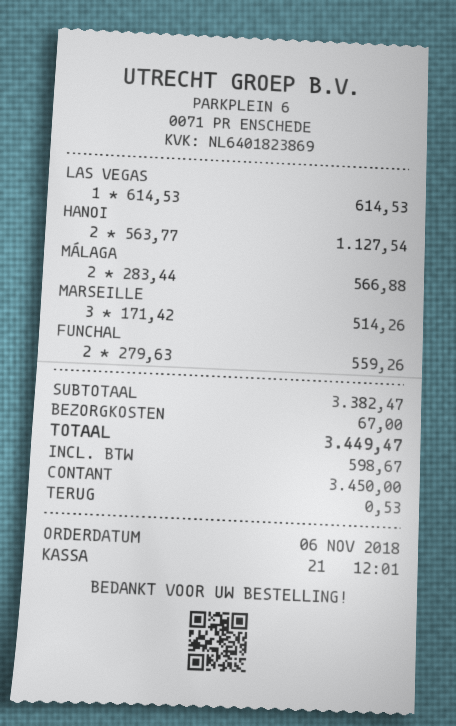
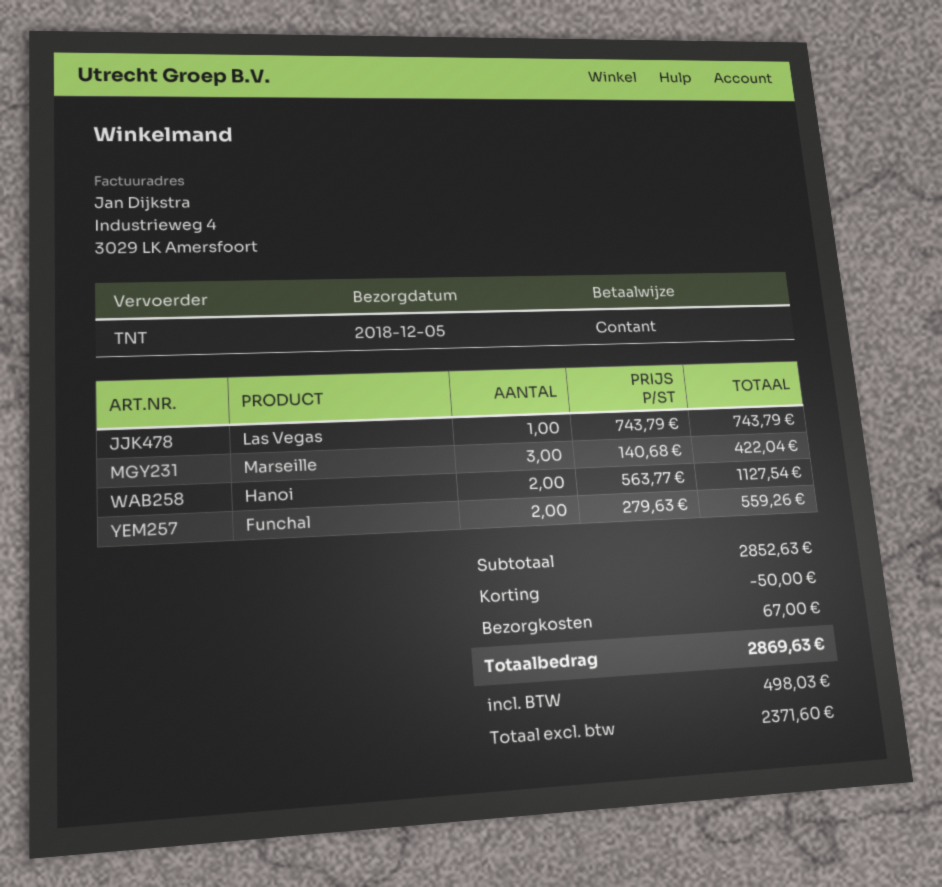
LAS VEGAS: 1 x 614.53 = 614.53 -> 1 x 743.79 = 743.79
MÁLAGA: 2 x 283.44 = 566.88 -> none
MARSEILLE: 3 x 171.42 = 514.26 -> 3 x 140.68 = 422.04
subtotal: 3382.47 -> 2852.63
discount: none -> 50.00
tax: 598.67 -> 498.03
total: 3449.47 -> 2869.63

